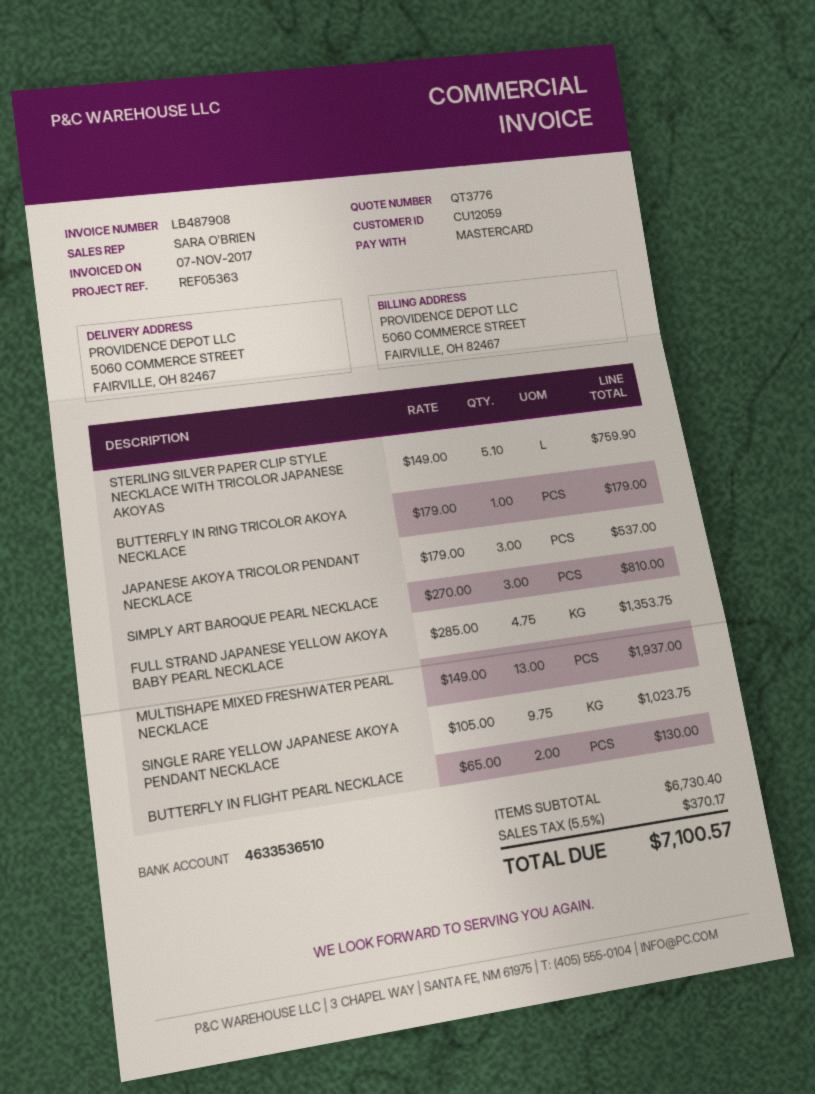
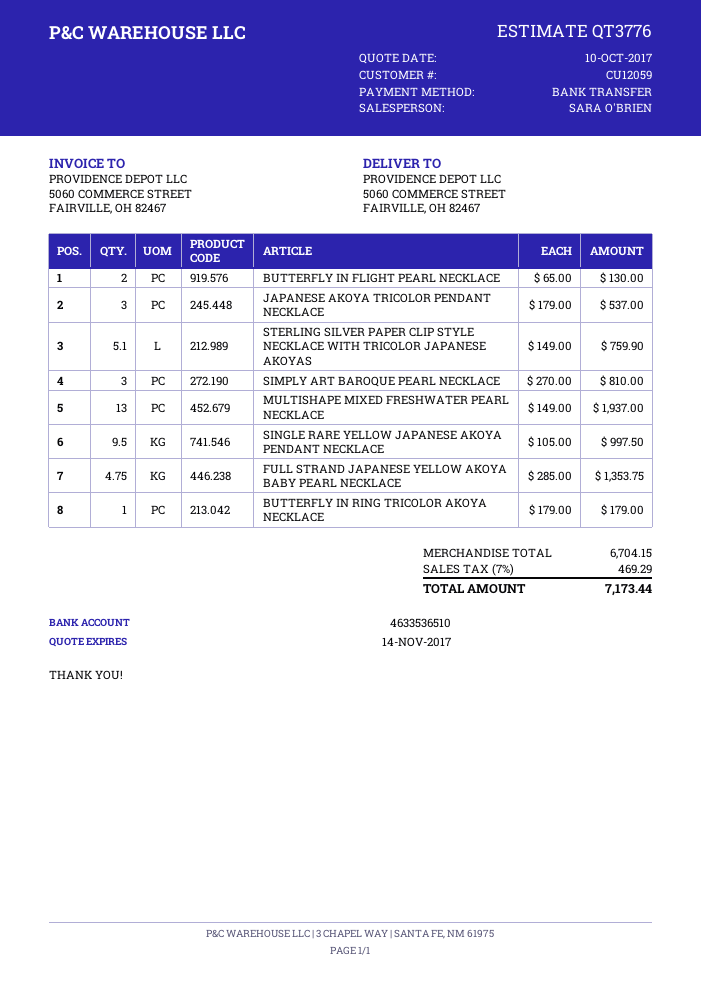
payment method: Mastercard -> bank transfer
SINGLE RARE YELLOW JAPANESE AKOYA PENDANT NECKLACE: 9.75 x 105.00 = 1023.75 -> 9.5 x 105.00 = 997.50
subtotal: 6730.40 -> 6704.15
tax: 5.5% = 370.17 -> 7% = 469.29
total: 7100.57 -> 7173.44

